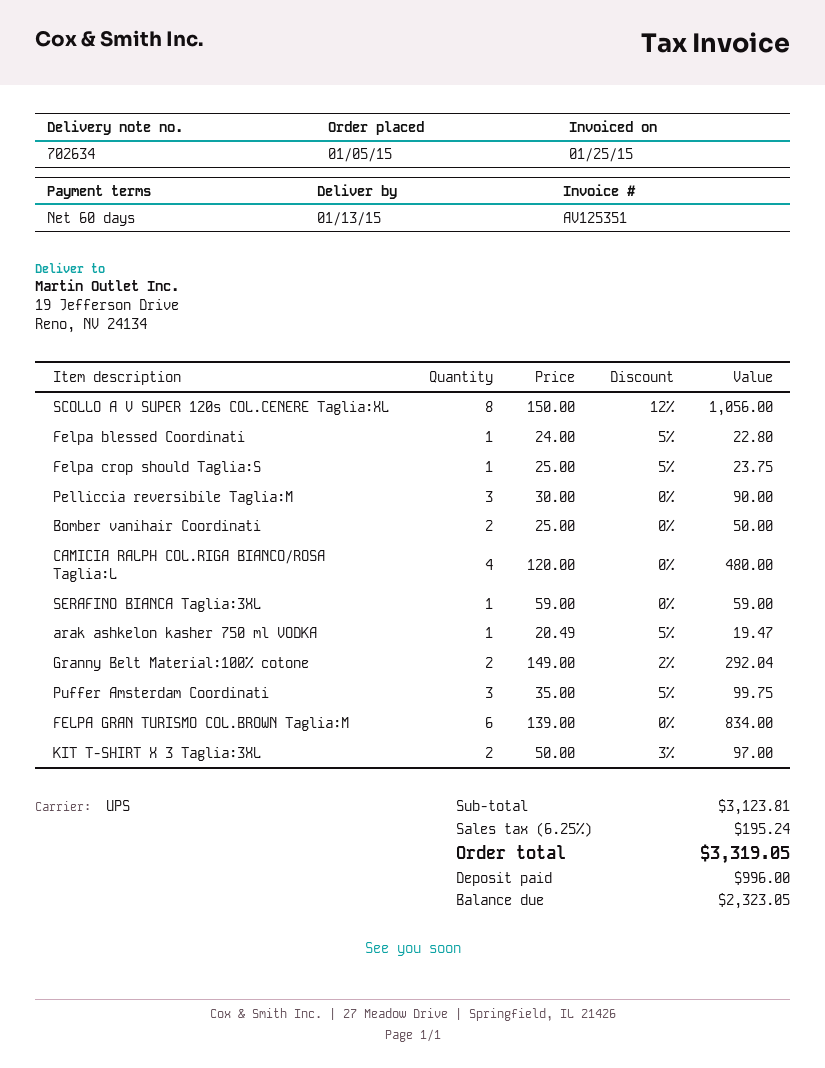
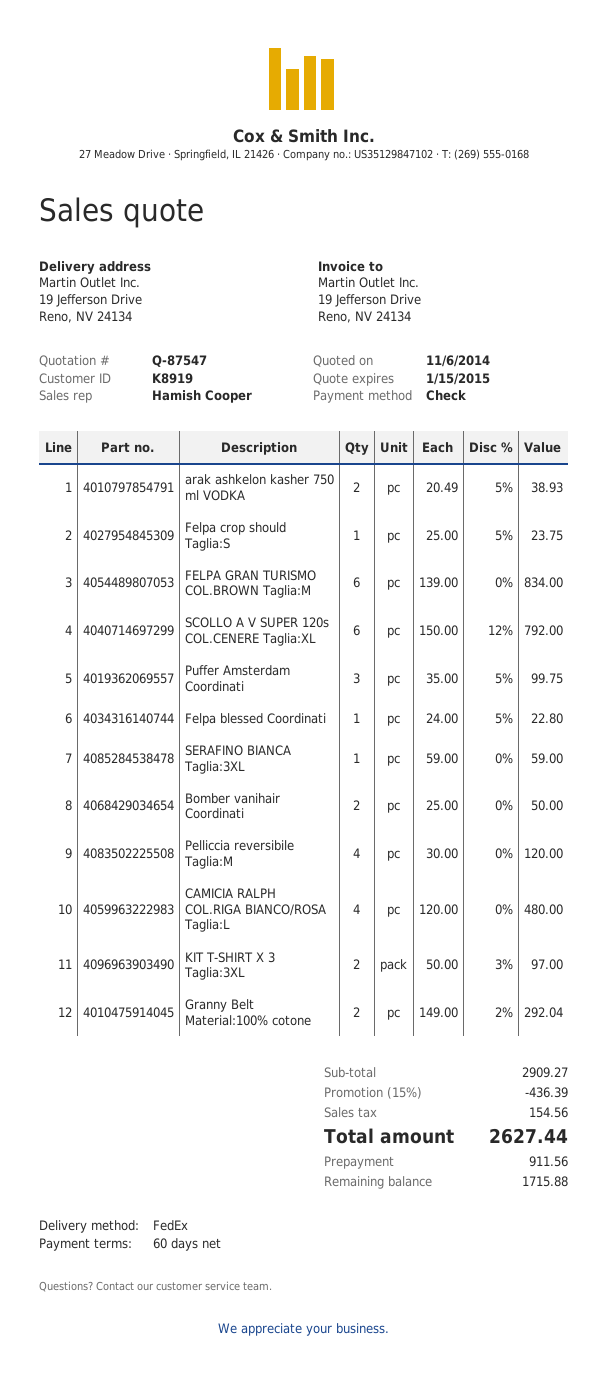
shipping method: UPS -> FedEx
SCOLLO A V SUPER 120s COL.CENERE Taglia:XL: 8 x 150.00 - 12% = 1056.00 -> 6 x 150.00 - 12% = 792.00
Pelliccia reversibile Taglia:M: 3 x 30.00 = 90.00 -> 4 x 30.00 = 120.00
arak ashkelon kasher 750 ml VODKA: 1 x 20.49 - 5% = 19.47 -> 2 x 20.49 - 5% = 38.93
subtotal: 3123.81 -> 2909.27
discount: none -> 15% = 436.39
tax: 195.24 -> 154.56
total: 3319.05 -> 2627.44
deposit: 996.00 -> 911.56
balance: 2323.05 -> 1715.88

